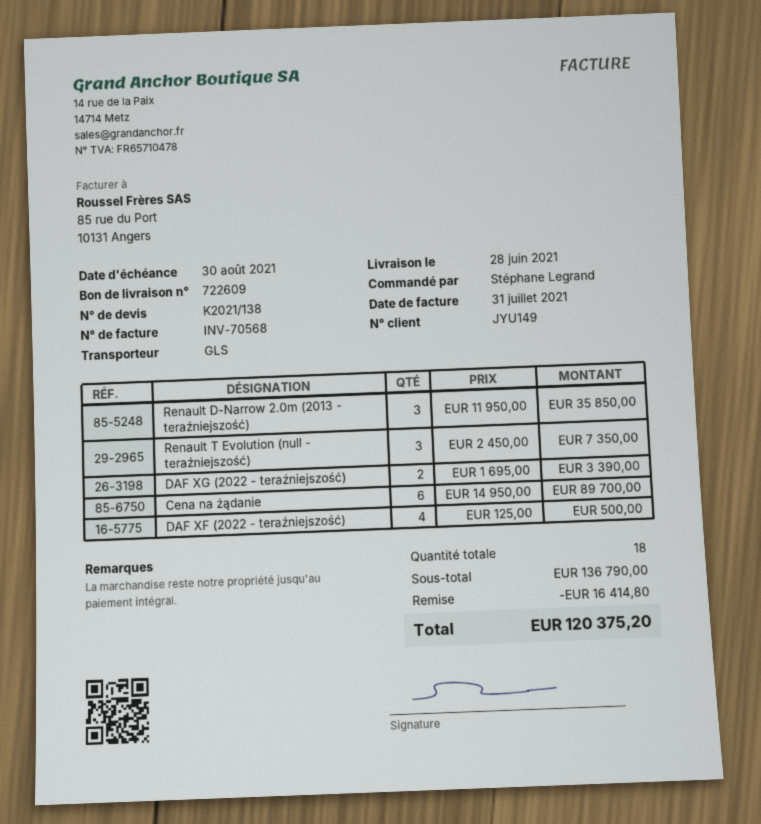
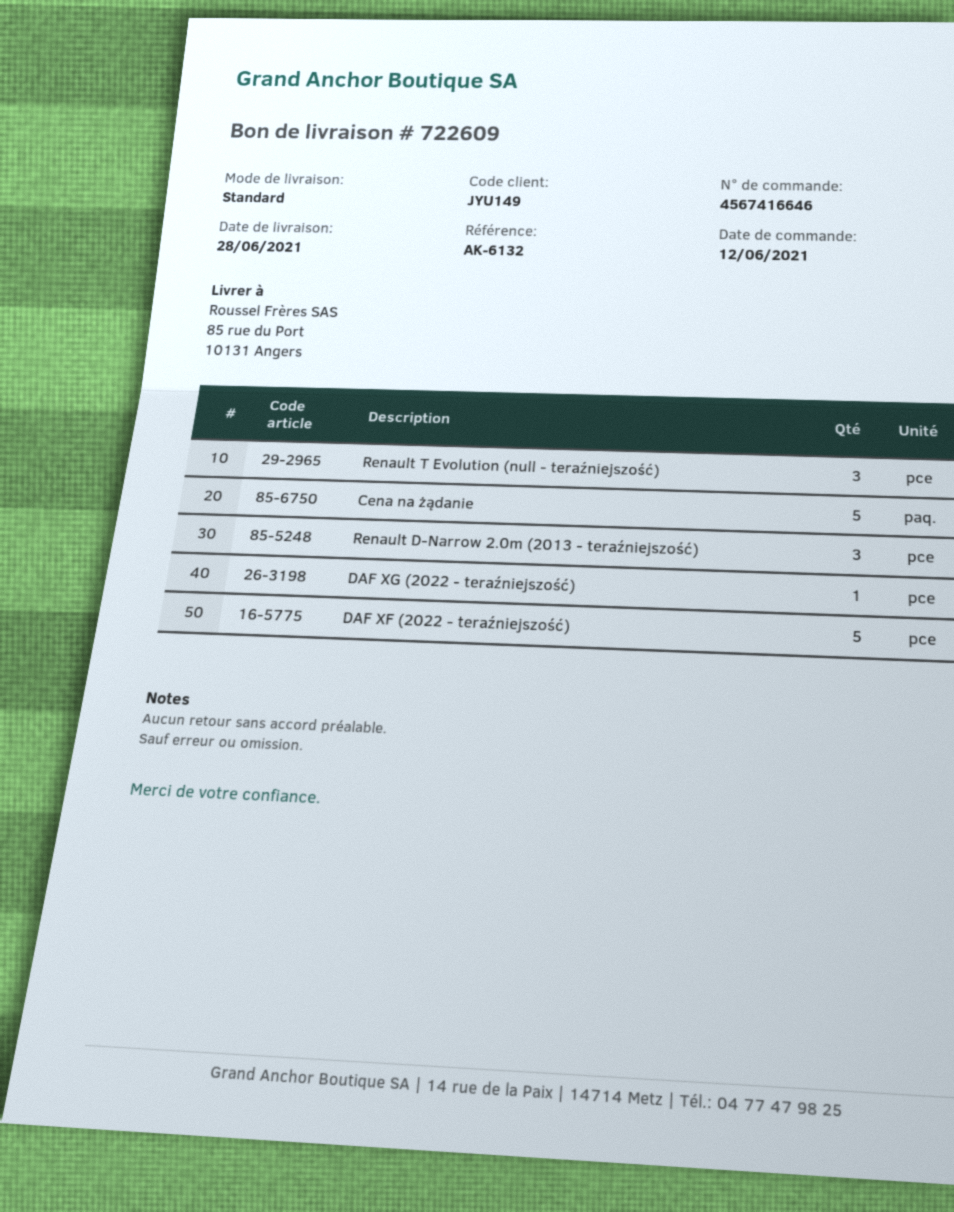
shipping method: GLS -> standard
DAF XG (2022 - teraźniejszość): 2 -> 1
Cena na żądanie: 6 -> 5
DAF XF (2022 - teraźniejszość): 4 -> 5

